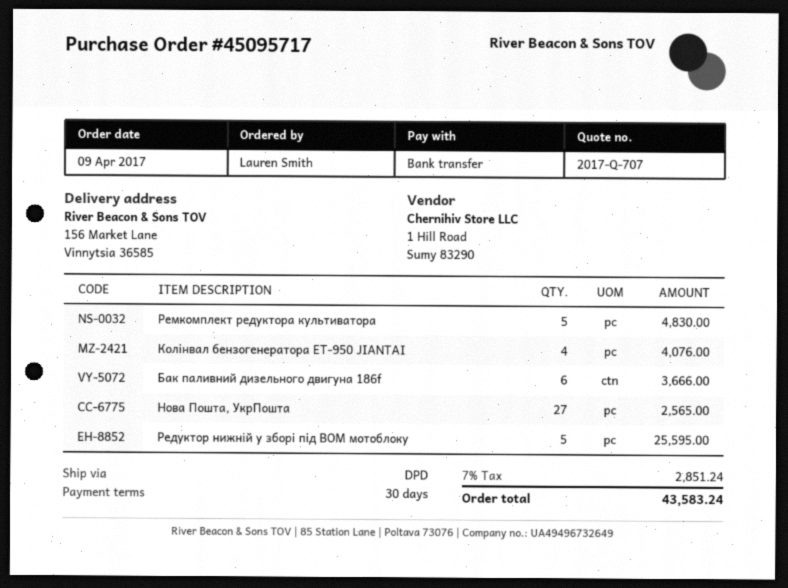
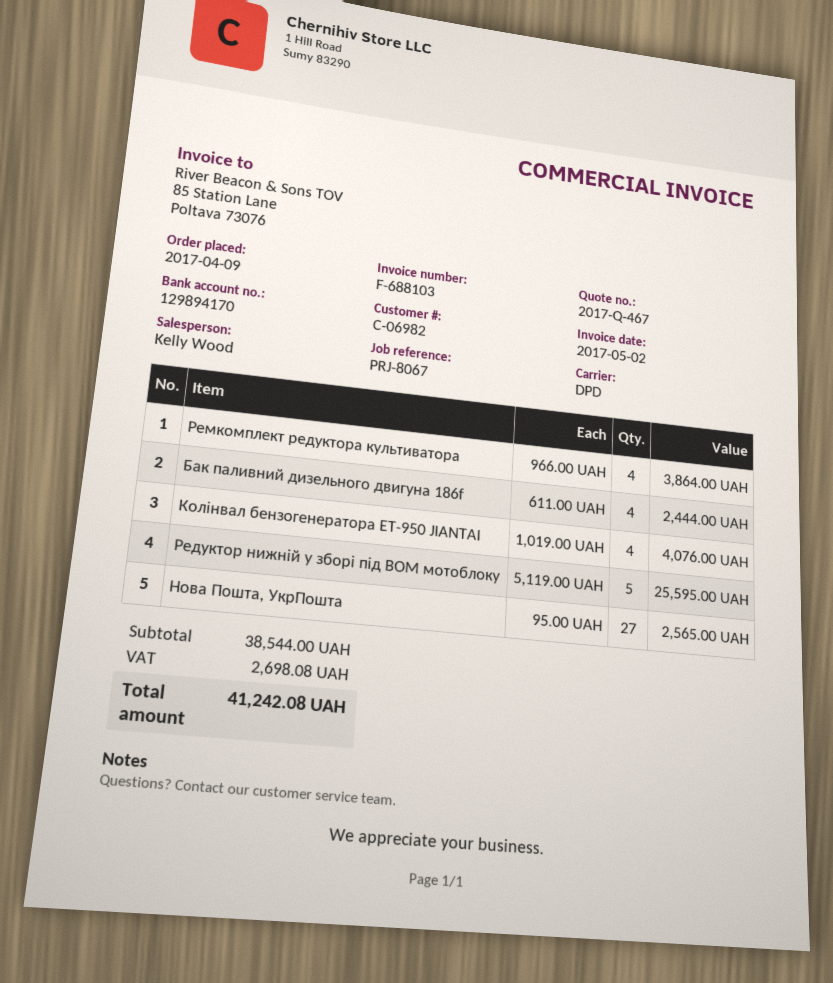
quote number: 2017-Q-707 -> 2017-Q-467
Ремкомплект редуктора культиватора: 5 for 4830.00 -> 4 for 3864.00
Бак паливний дизельного двигуна 186f: 6 for 3666.00 -> 4 for 2444.00
tax: 2851.24 -> 2698.08
total: 43583.24 -> 41242.08

